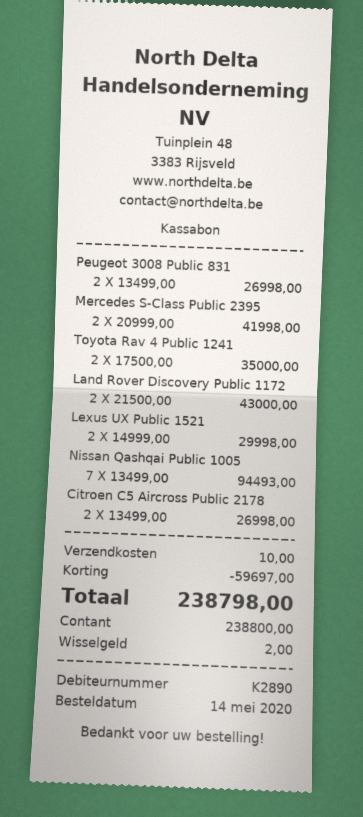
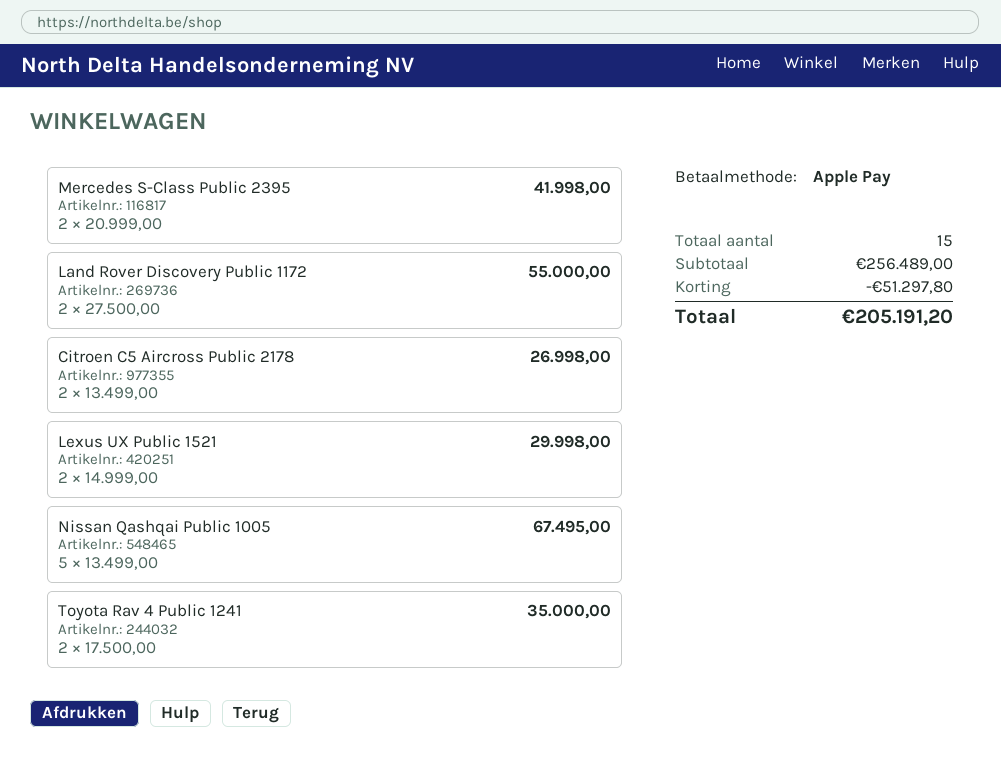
payment method: cash -> Apple Pay
Peugeot 3008 Public 831: 2 x 13499.00 = 26998.00 -> none
Land Rover Discovery Public 1172: 2 x 21500.00 = 43000.00 -> 2 x 27500.00 = 55000.00
Nissan Qashqai Public 1005: 7 x 13499.00 = 94493.00 -> 5 x 13499.00 = 67495.00
discount: 59697.00 -> 51297.80
shipping: 10.00 -> none
total: 238798.00 -> 205191.20

